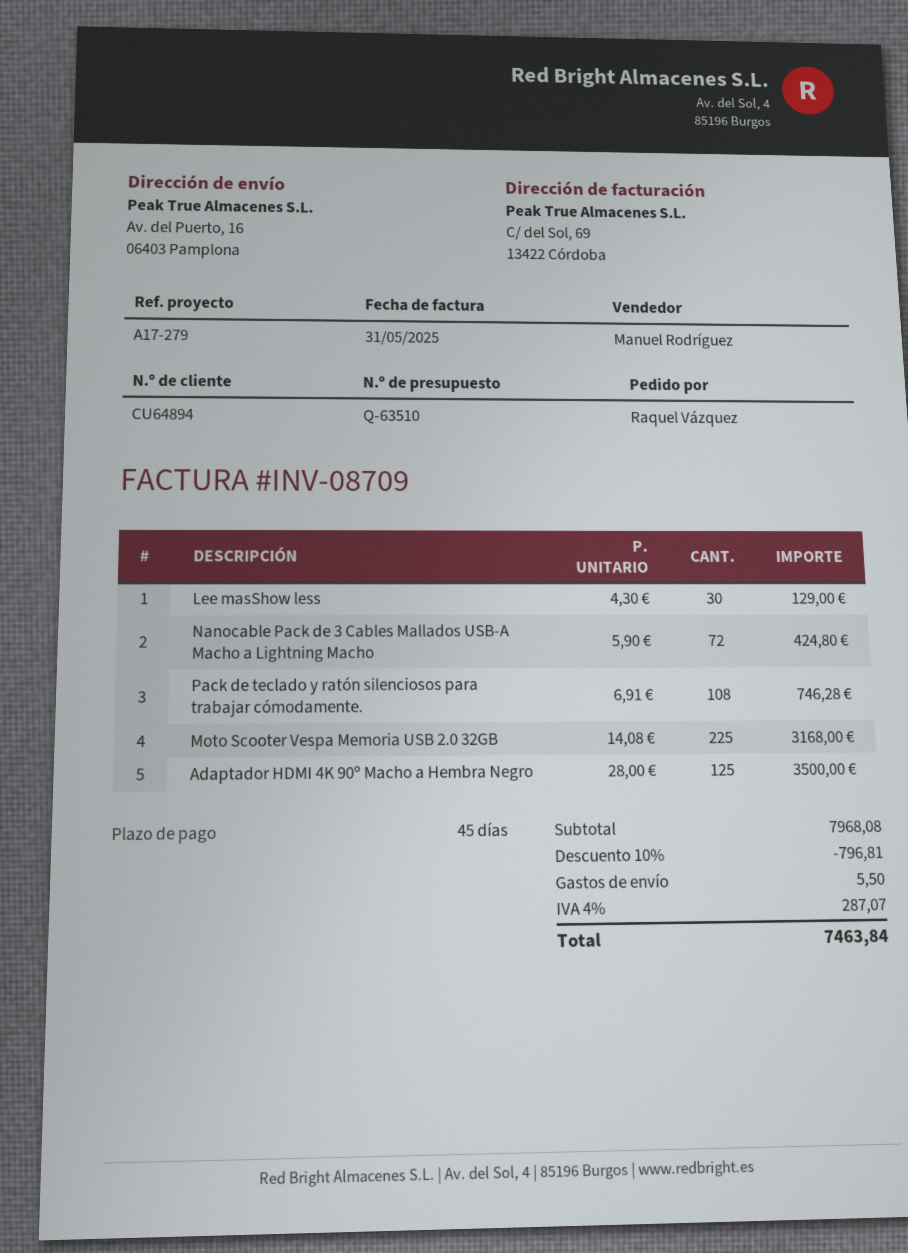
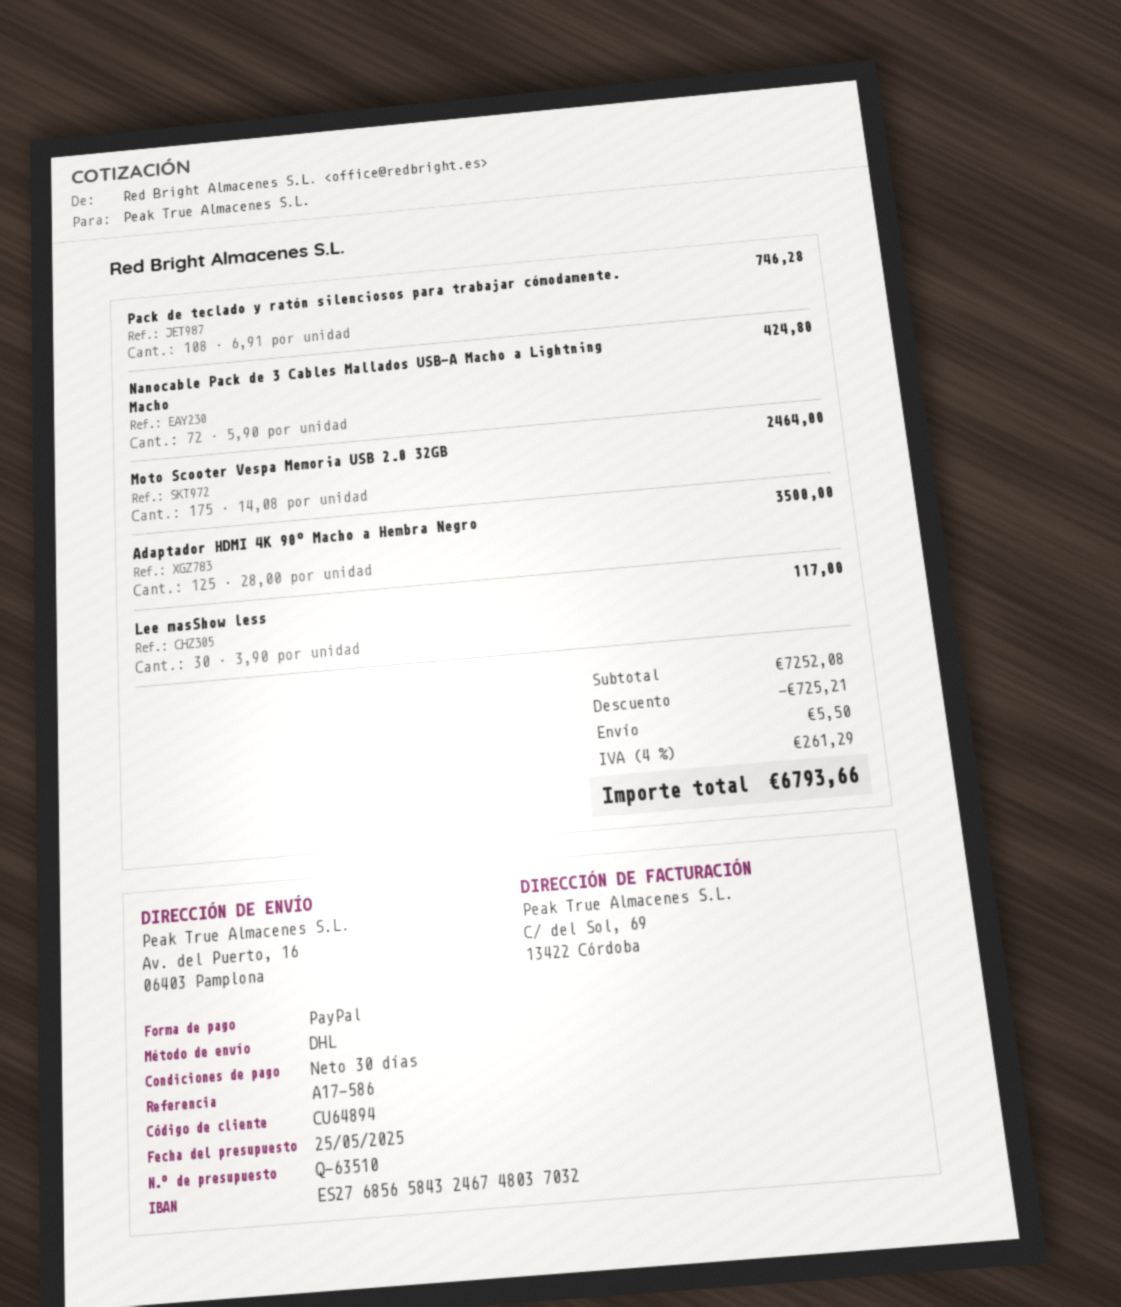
payment terms: 45 days -> 30 days
reference: A17-279 -> A17-586
Lee masShow less: 30 x 4.30 = 129.00 -> 30 x 3.90 = 117.00
Moto Scooter Vespa Memoria USB 2.0 32GB: 225 x 14.08 = 3168.00 -> 175 x 14.08 = 2464.00
subtotal: 7968.08 -> 7252.08
discount: 796.81 -> 725.21
tax: 4% = 287.07 -> 4% = 261.29
total: 7463.84 -> 6793.66

